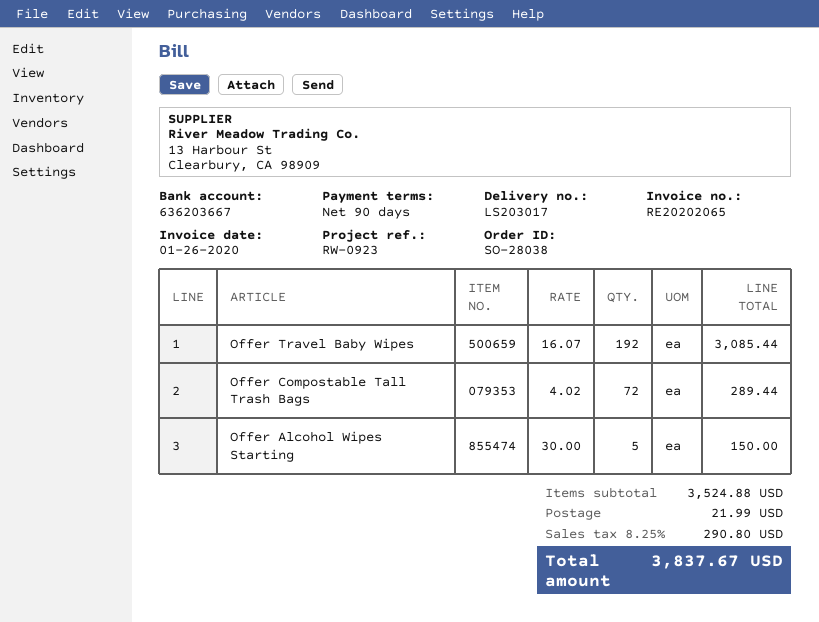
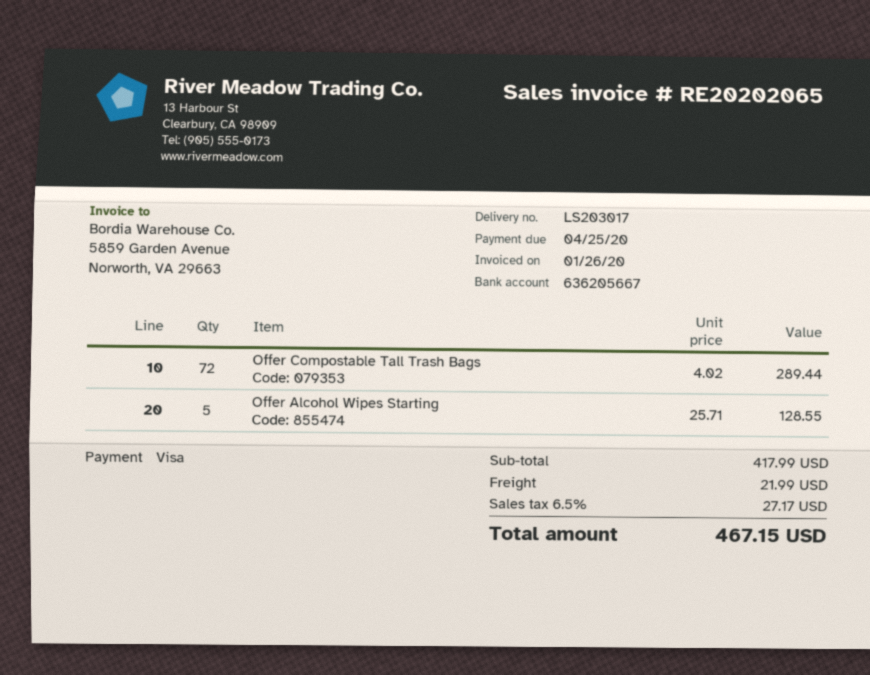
bank account: 636203667 -> 636205667
Offer Travel Baby Wipes: 192 x 16.07 = 3085.44 -> none
Offer Alcohol Wipes Starting: 5 x 30.00 = 150.00 -> 5 x 25.71 = 128.55
subtotal: 3524.88 -> 417.99
tax: 8.25% = 290.80 -> 6.5% = 27.17
total: 3837.67 -> 467.15

